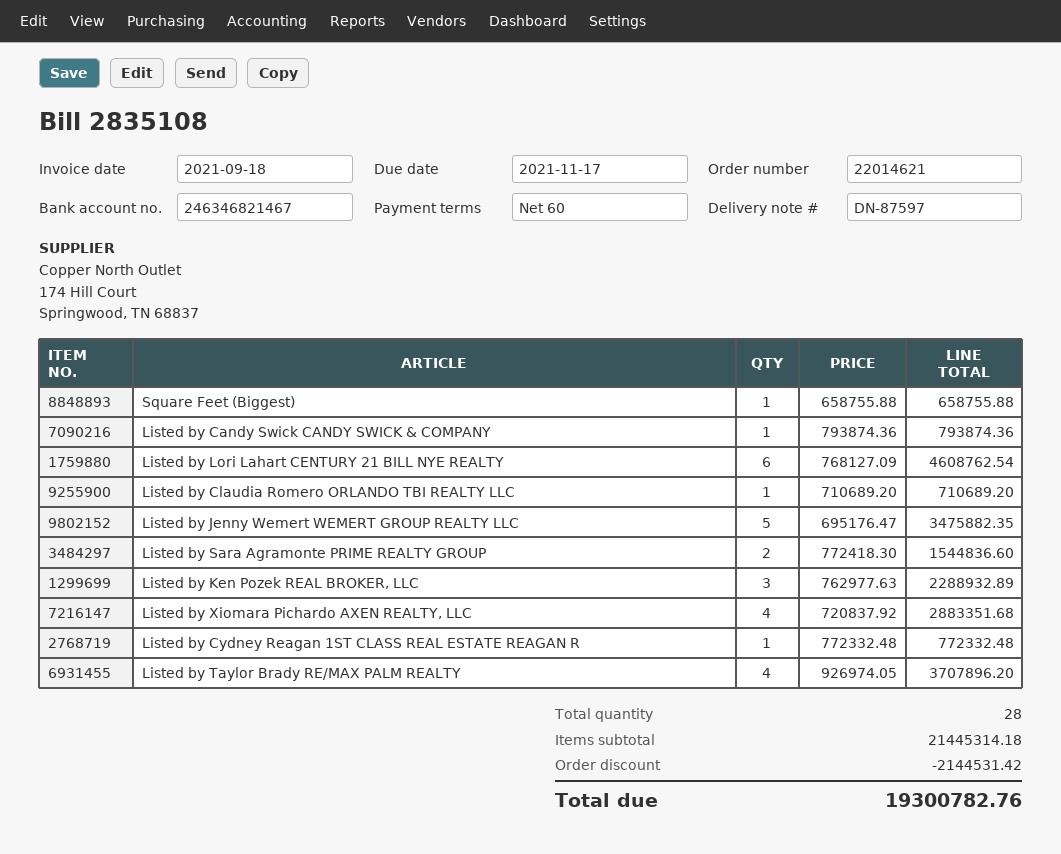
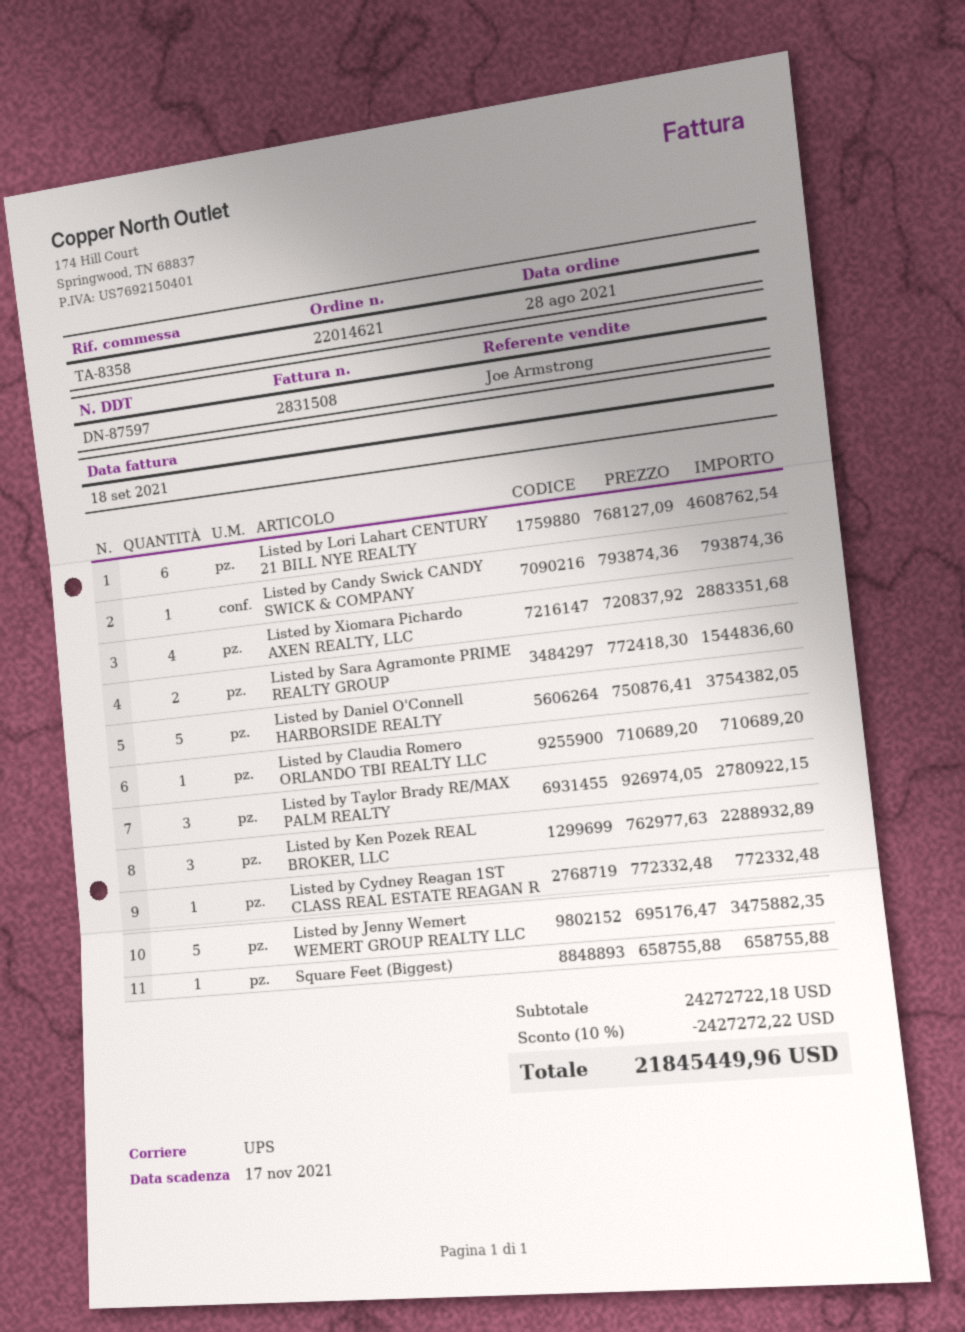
invoice number: 2835108 -> 2831508
Listed by Taylor Brady RE/MAX PALM REALTY: 4 x 926974.05 = 3707896.20 -> 3 x 926974.05 = 2780922.15
Listed by Daniel O'Connell HARBORSIDE REALTY: none -> 5 x 750876.41 = 3754382.05
subtotal: 21445314.18 -> 24272722.18
discount: 2144531.42 -> 2427272.22
total: 19300782.76 -> 21845449.96

